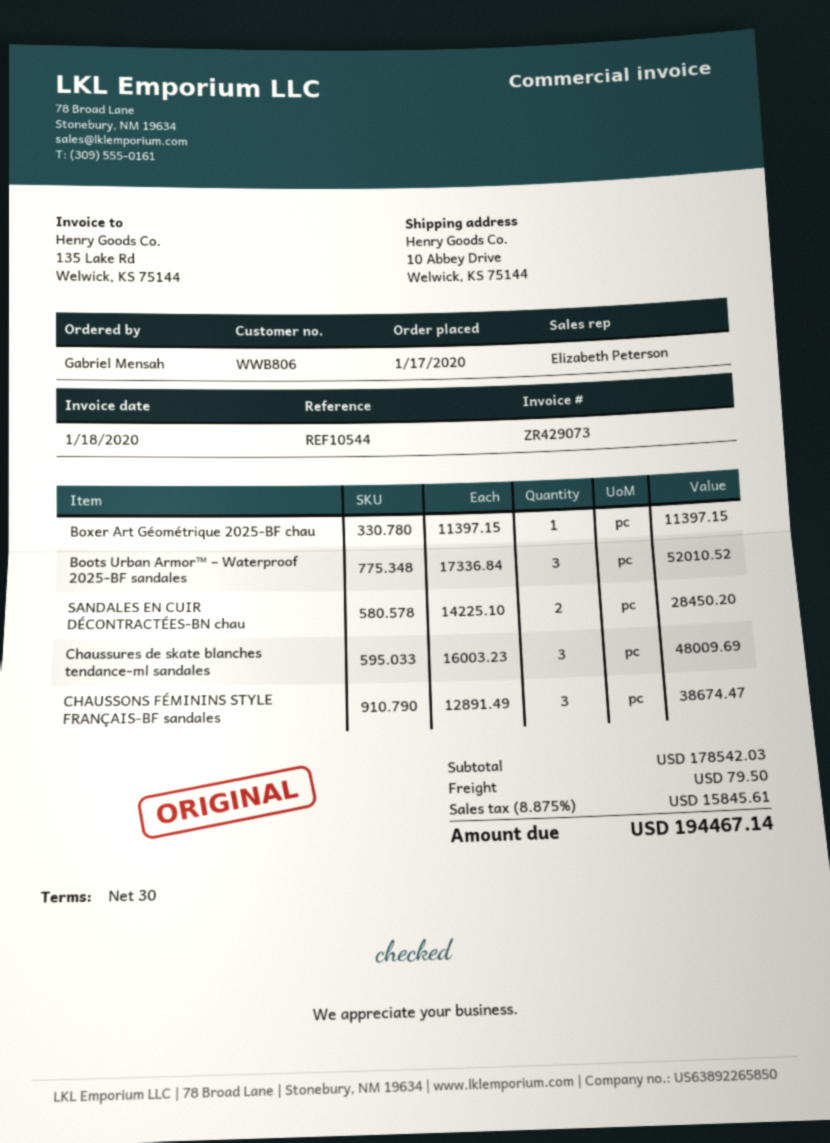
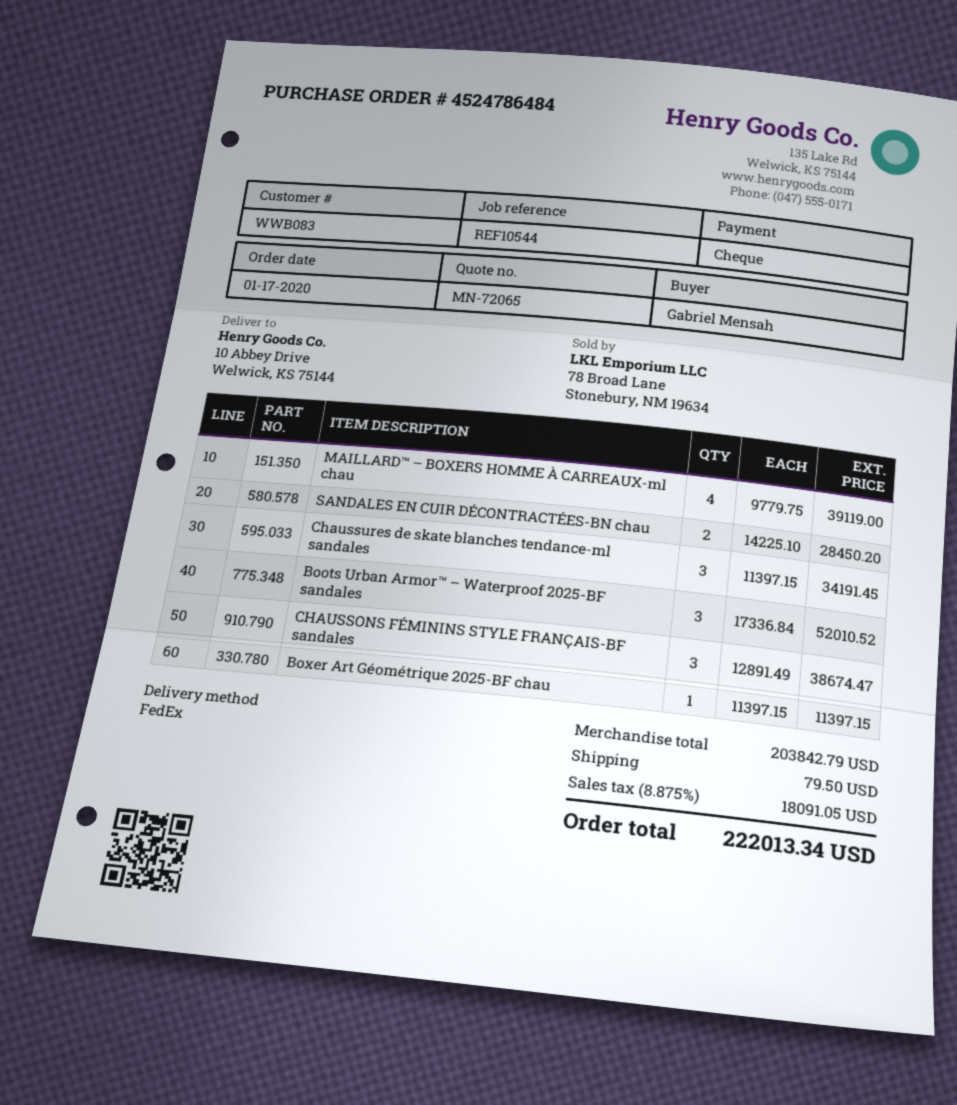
customer number: WWB806 -> WWB083
Chaussures de skate blanches tendance-ml sandales: 3 x 16003.23 = 48009.69 -> 3 x 11397.15 = 34191.45
MAILLARD™ – BOXERS HOMME À CARREAUX-ml chau: none -> 4 x 9779.75 = 39119.00
subtotal: 178542.03 -> 203842.79
tax: 8.875% = 15845.61 -> 8.875% = 18091.05
total: 194467.14 -> 222013.34

